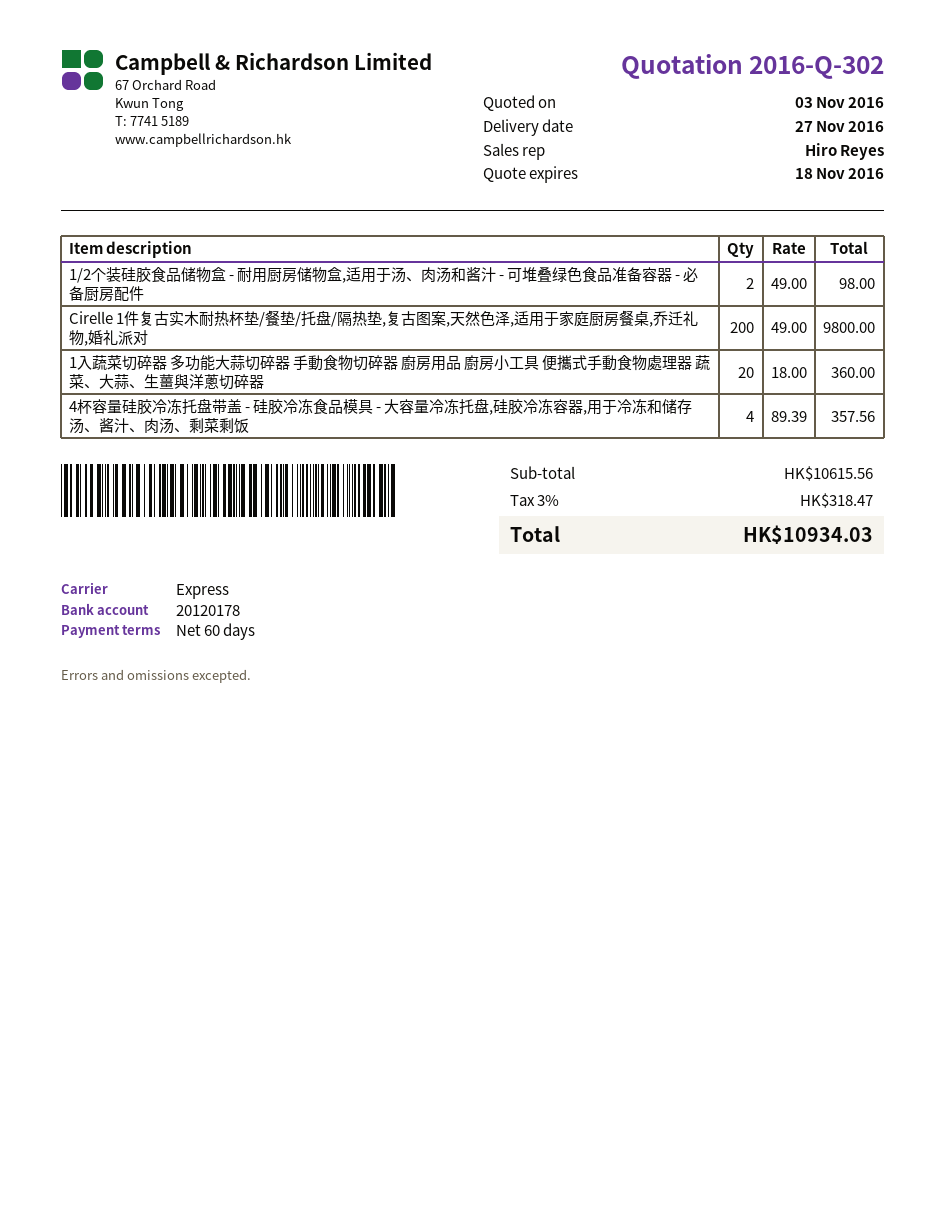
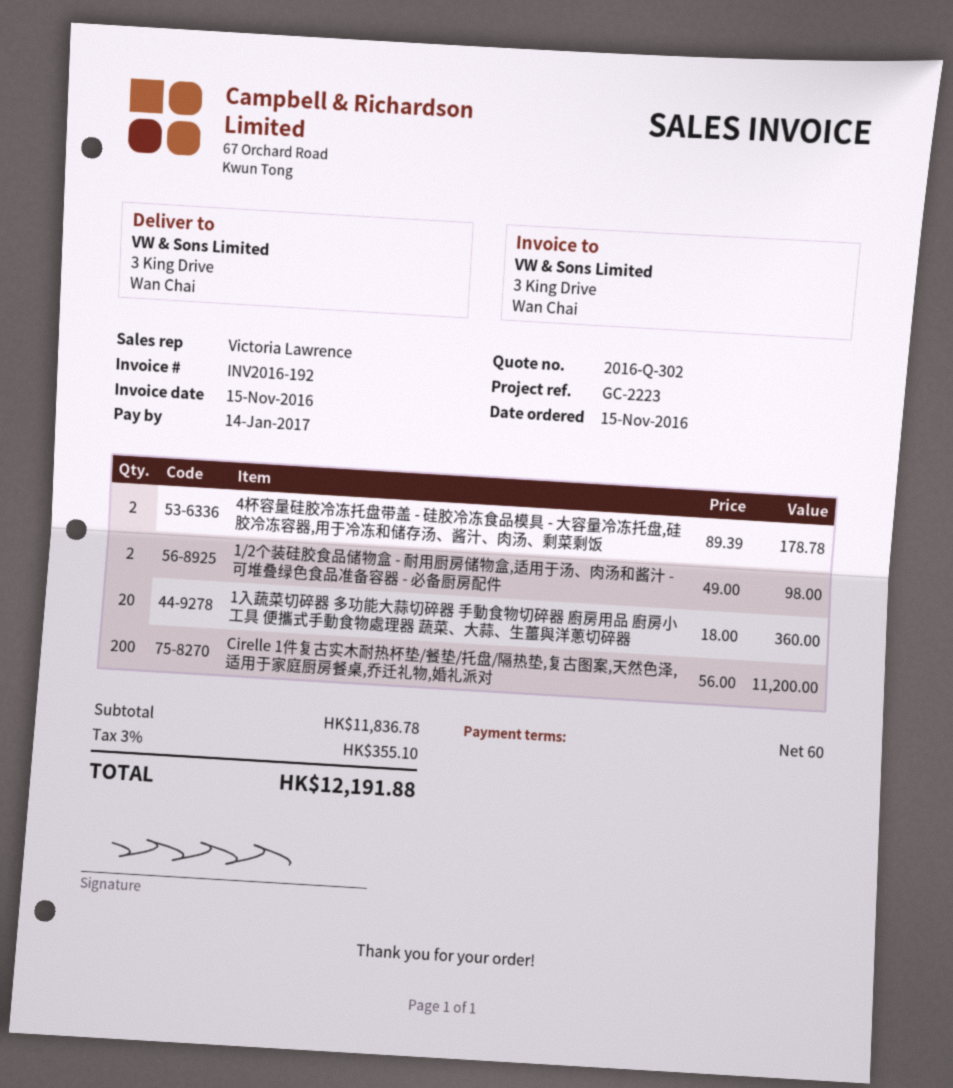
sales rep: Hiro Reyes -> Victoria Lawrence
Cirelle 1件复古实木耐热杯垫/餐垫/托盘/隔热垫,复古图案,天然色泽,适用于家庭厨房餐桌,乔迁礼物,婚礼派对: 200 x 49.00 = 9800.00 -> 200 x 56.00 = 11200.00
4杯容量硅胶冷冻托盘带盖 - 硅胶冷冻食品模具 - 大容量冷冻托盘,硅胶冷冻容器,用于冷冻和储存汤、酱汁、肉汤、剩菜剩饭: 4 x 89.39 = 357.56 -> 2 x 89.39 = 178.78
subtotal: 10615.56 -> 11836.78
tax: 3% = 318.47 -> 3% = 355.10
total: 10934.03 -> 12191.88

